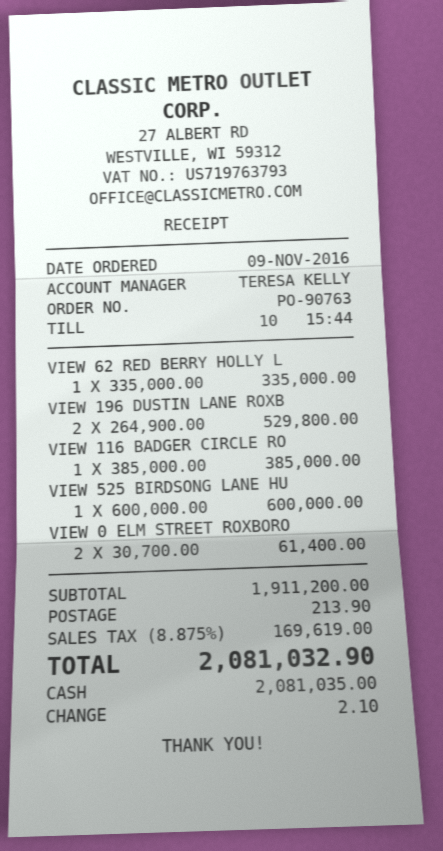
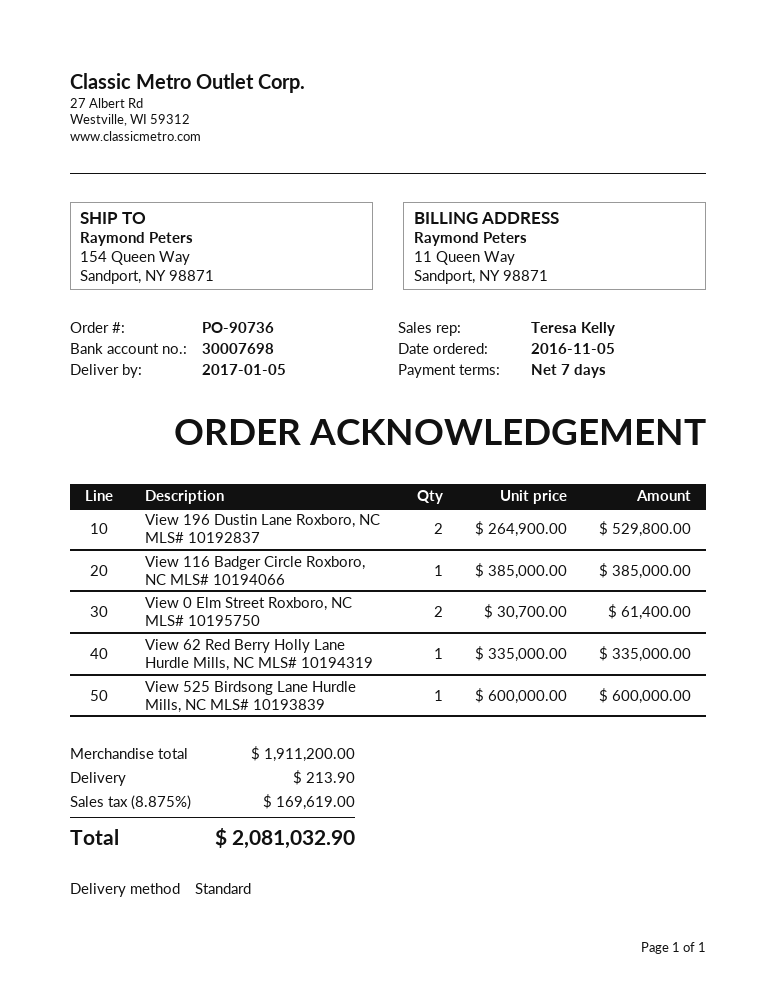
order number: PO-90763 -> PO-90736
order date: 2016-11-09 -> 2016-11-05

